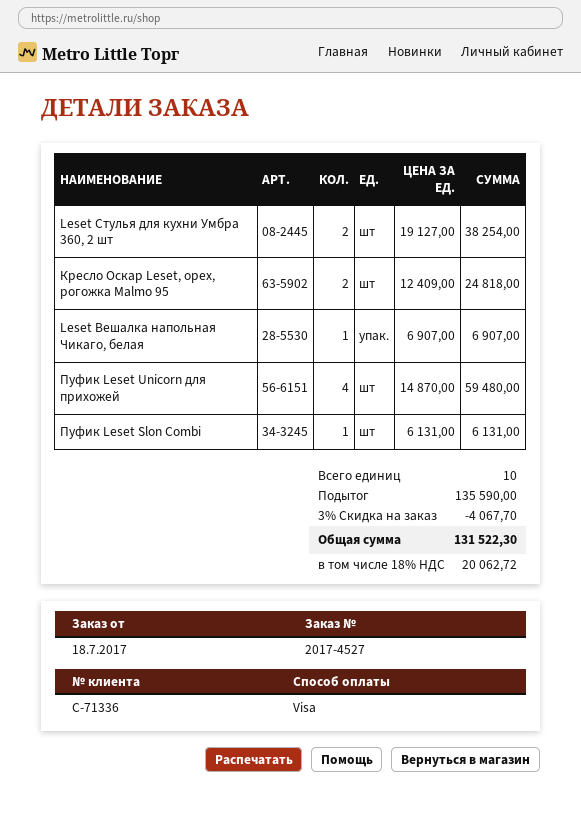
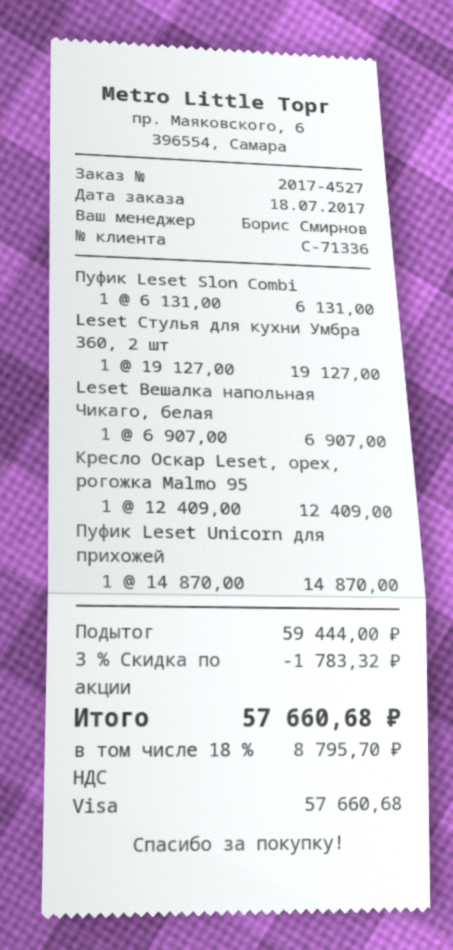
Leset Стулья для кухни Умбра 360, 2 шт: 2 x 19127.00 = 38254.00 -> 1 x 19127.00 = 19127.00
Кресло Оскар Leset, орех, рогожка Malmo 95: 2 x 12409.00 = 24818.00 -> 1 x 12409.00 = 12409.00
Пуфик Leset Unicorn для прихожей: 4 x 14870.00 = 59480.00 -> 1 x 14870.00 = 14870.00
subtotal: 135590.00 -> 59444.00
discount: 3% = 4067.70 -> 3% = 1783.32
tax: 18% = 20062.72 -> 18% = 8795.70
total: 131522.30 -> 57660.68

